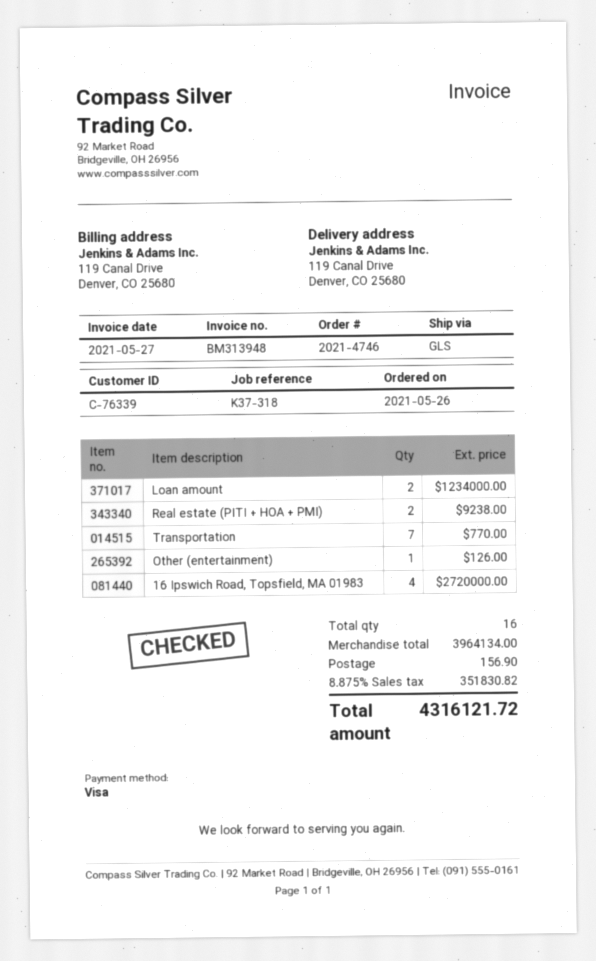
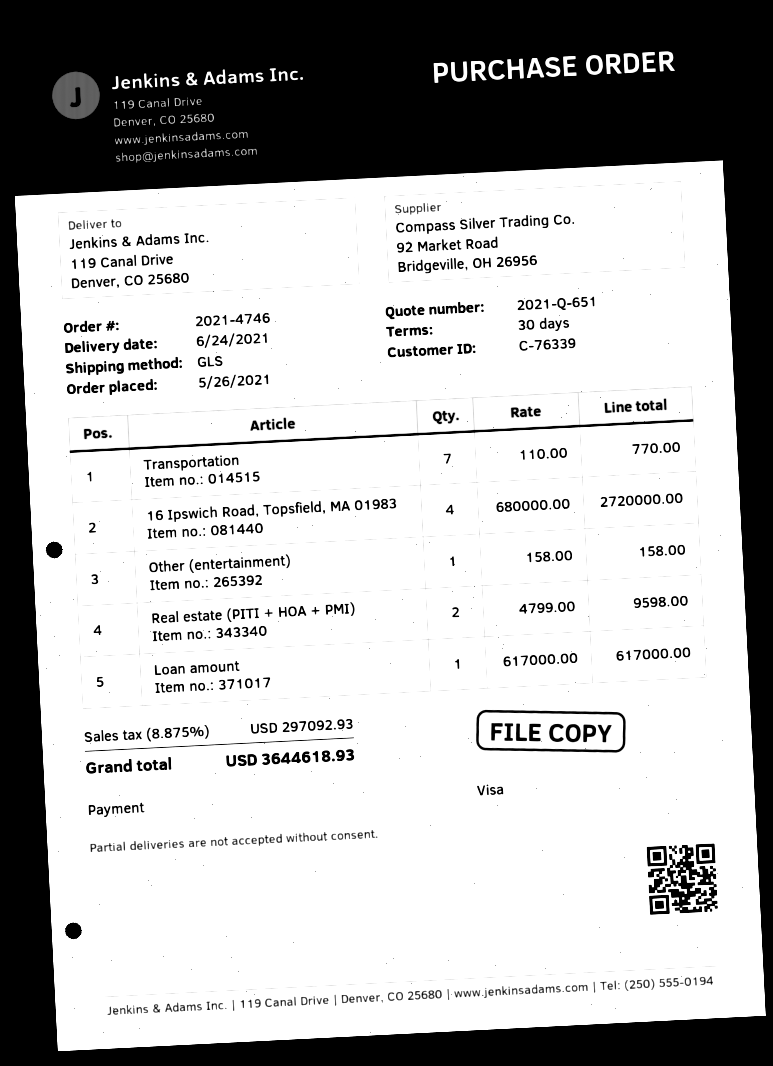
Loan amount: 2 for 1234000.00 -> 1 for 617000.00
Real estate (PITI + HOA + PMI): 2 for 9238.00 -> 2 for 9598.00
Other (entertainment): 1 for 126.00 -> 1 for 158.00
shipping: 156.90 -> none
tax: 8.875% = 351830.82 -> 8.875% = 297092.93
total: 4316121.72 -> 3644618.93

